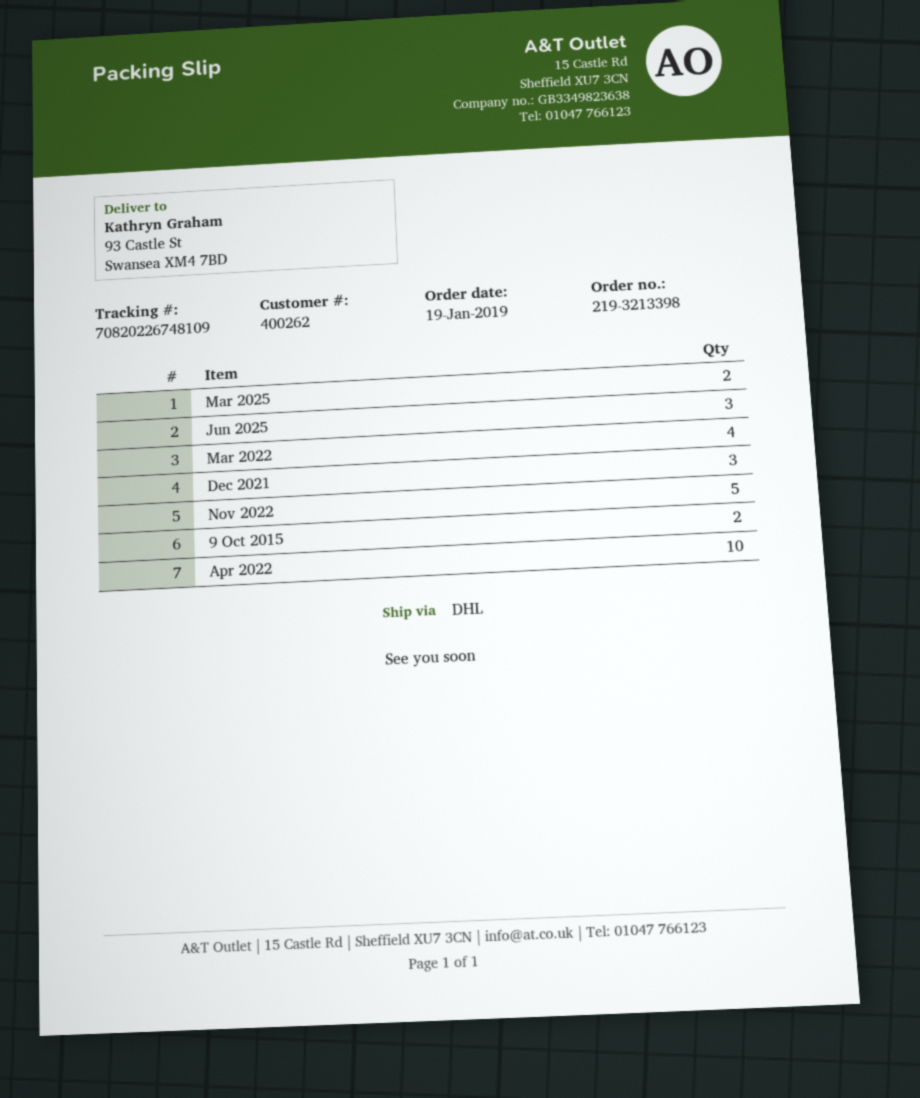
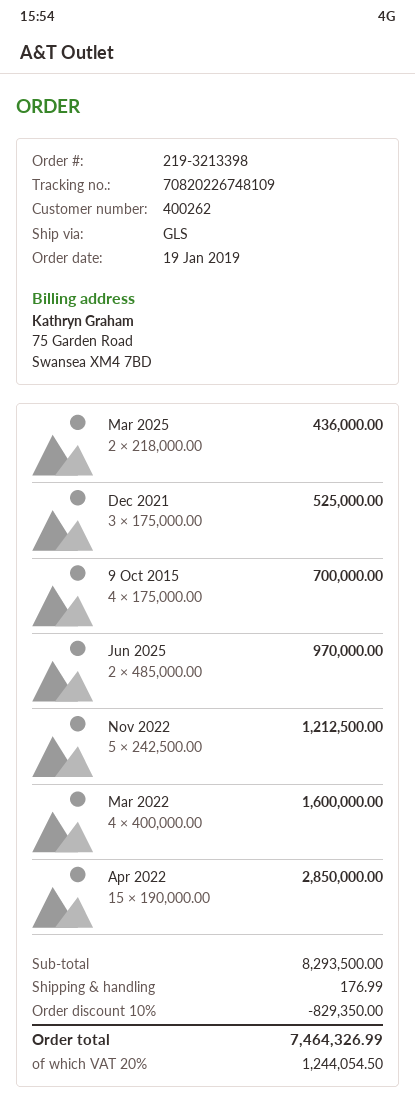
shipping method: DHL -> GLS
Jun 2025: 3 -> 2
9 Oct 2015: 2 -> 4
Apr 2022: 10 -> 15

